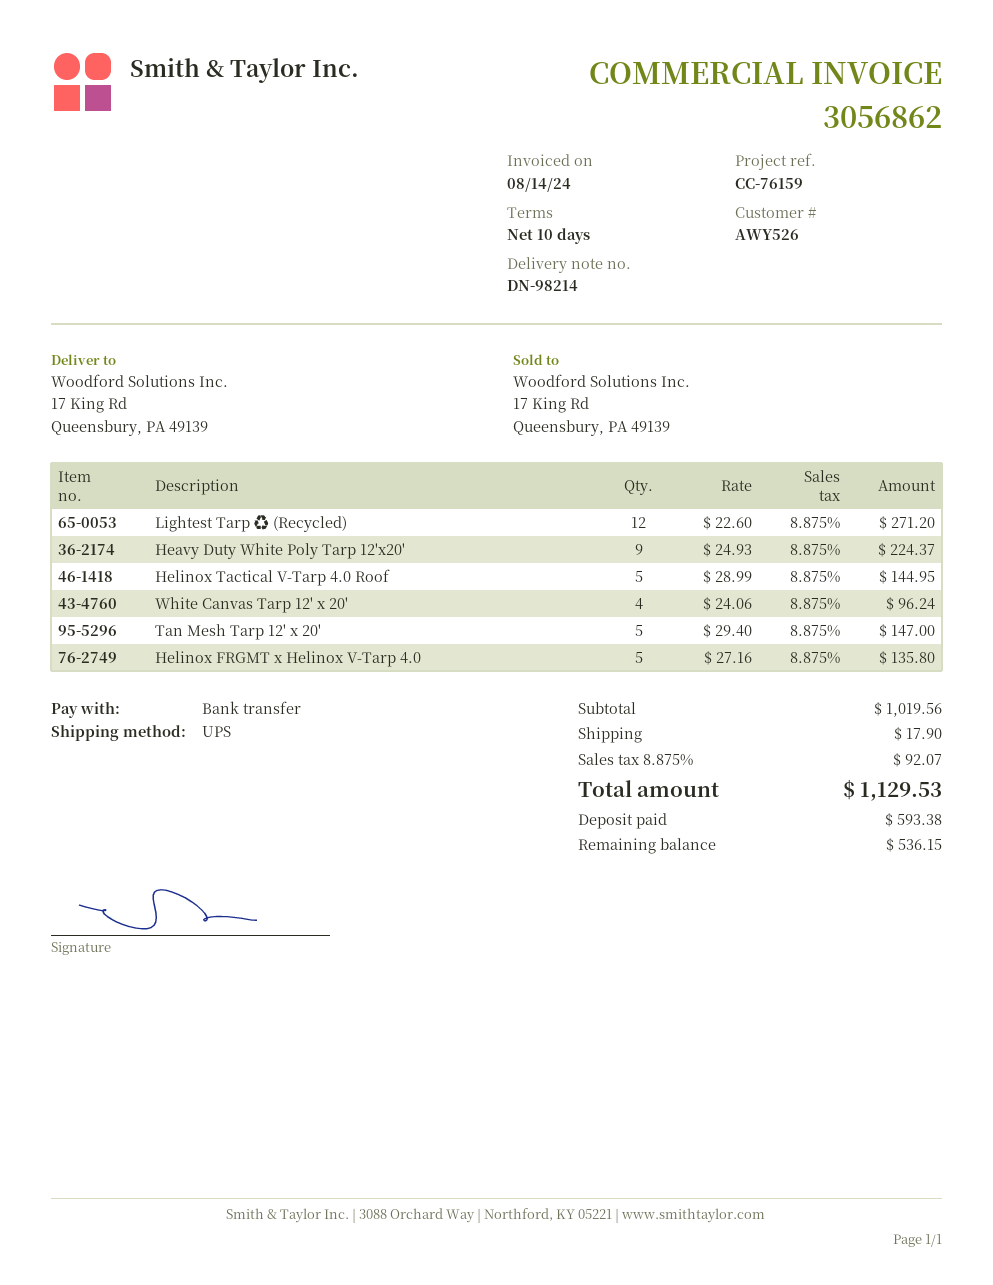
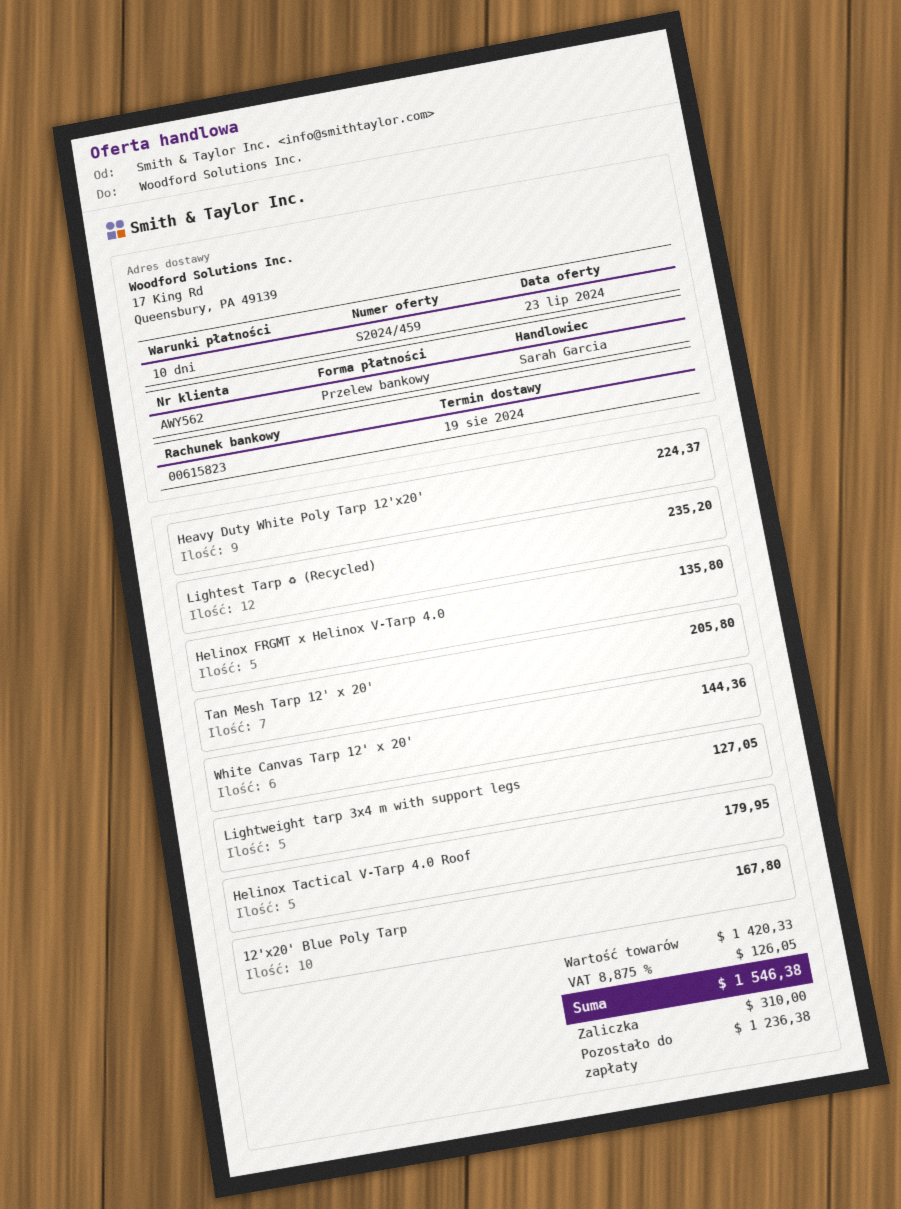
customer number: AWY526 -> AWY562
Lightest Tarp ♻ (Recycled): 12 for 271.20 -> 12 for 235.20
Helinox Tactical V-Tarp 4.0 Roof: 5 for 144.95 -> 5 for 179.95
White Canvas Tarp 12' x 20': 4 for 96.24 -> 6 for 144.36
Tan Mesh Tarp 12' x 20': 5 for 147.00 -> 7 for 205.80
Lightweight tarp 3x4 m with support legs: none -> 5 for 127.05
12'x20' Blue Poly Tarp: none -> 10 for 167.80
subtotal: 1019.56 -> 1420.33
shipping: 17.90 -> none
tax: 8.875% = 92.07 -> 8.875% = 126.05
total: 1129.53 -> 1546.38
deposit: 593.38 -> 310.00
balance: 536.15 -> 1236.38

